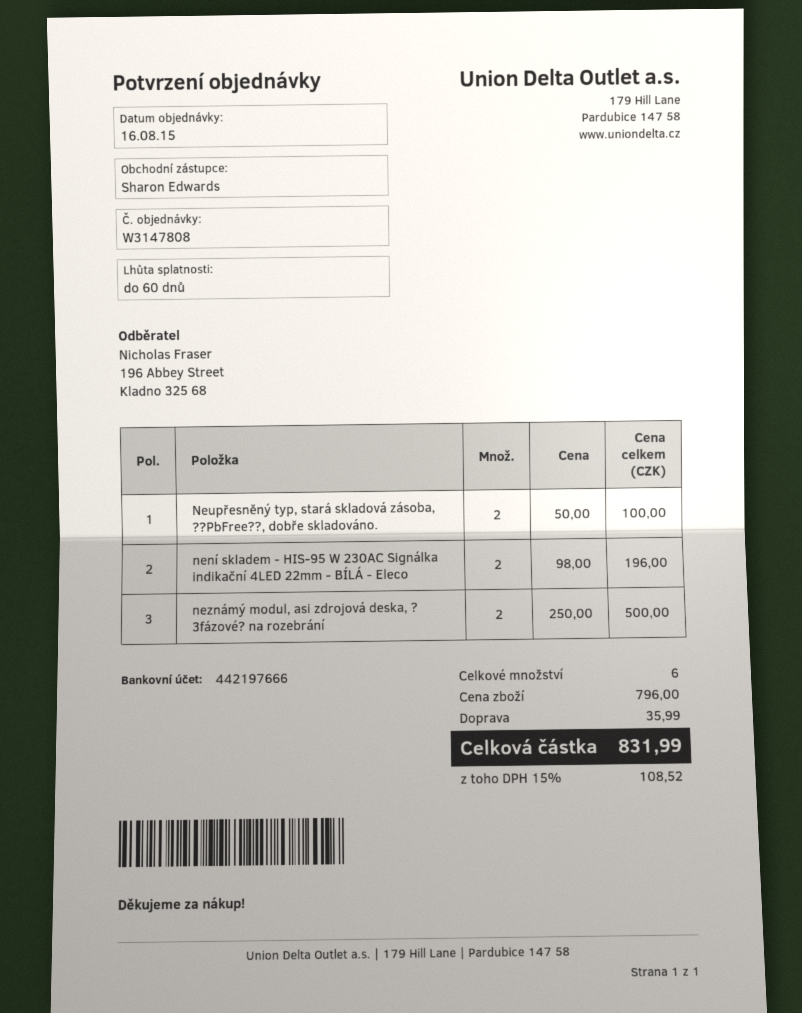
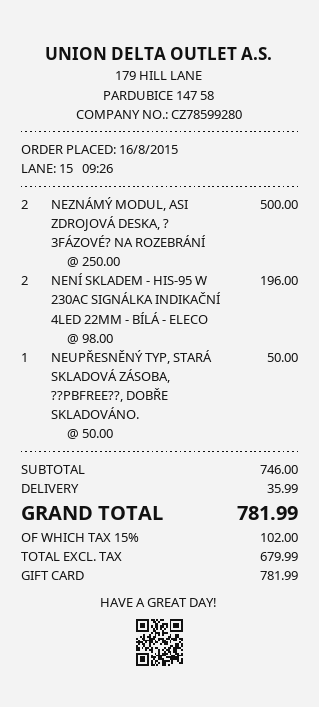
Neupřesněný typ, stará skladová zásoba, ??PbFree??, dobře skladováno.: 2 x 50.00 = 100.00 -> 1 x 50.00 = 50.00
subtotal: 796.00 -> 746.00
tax: 15% = 108.52 -> 15% = 102.00
total: 831.99 -> 781.99

